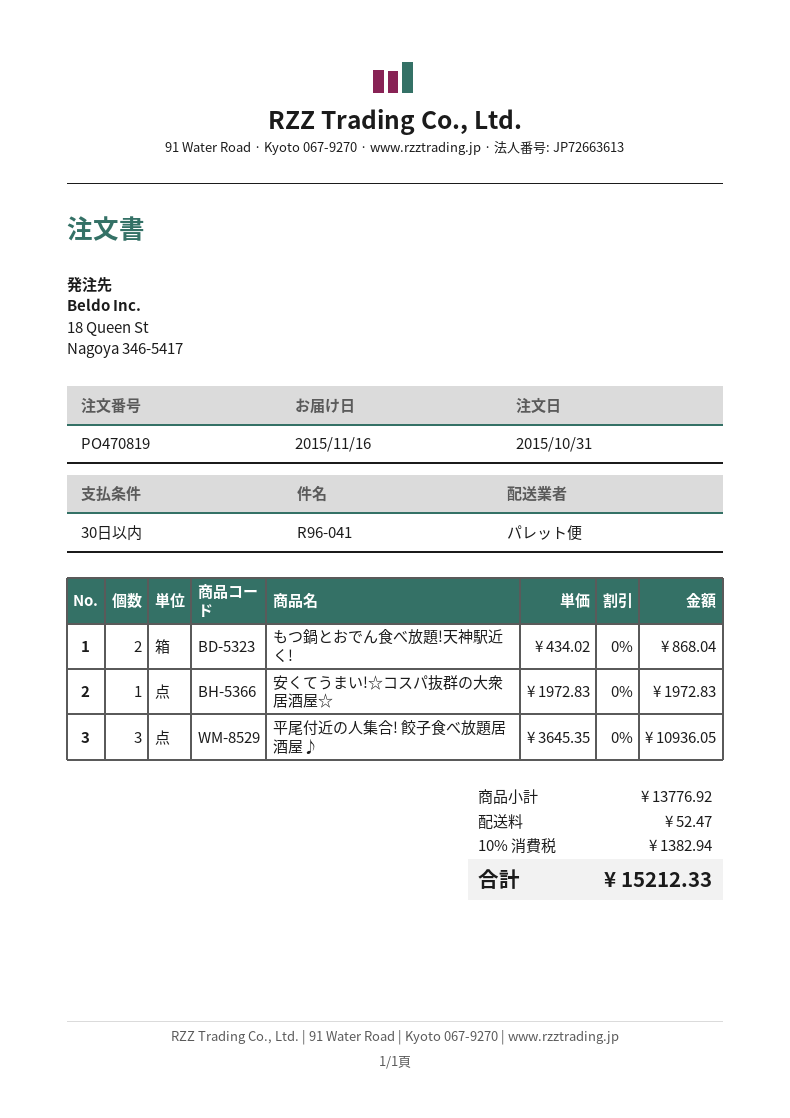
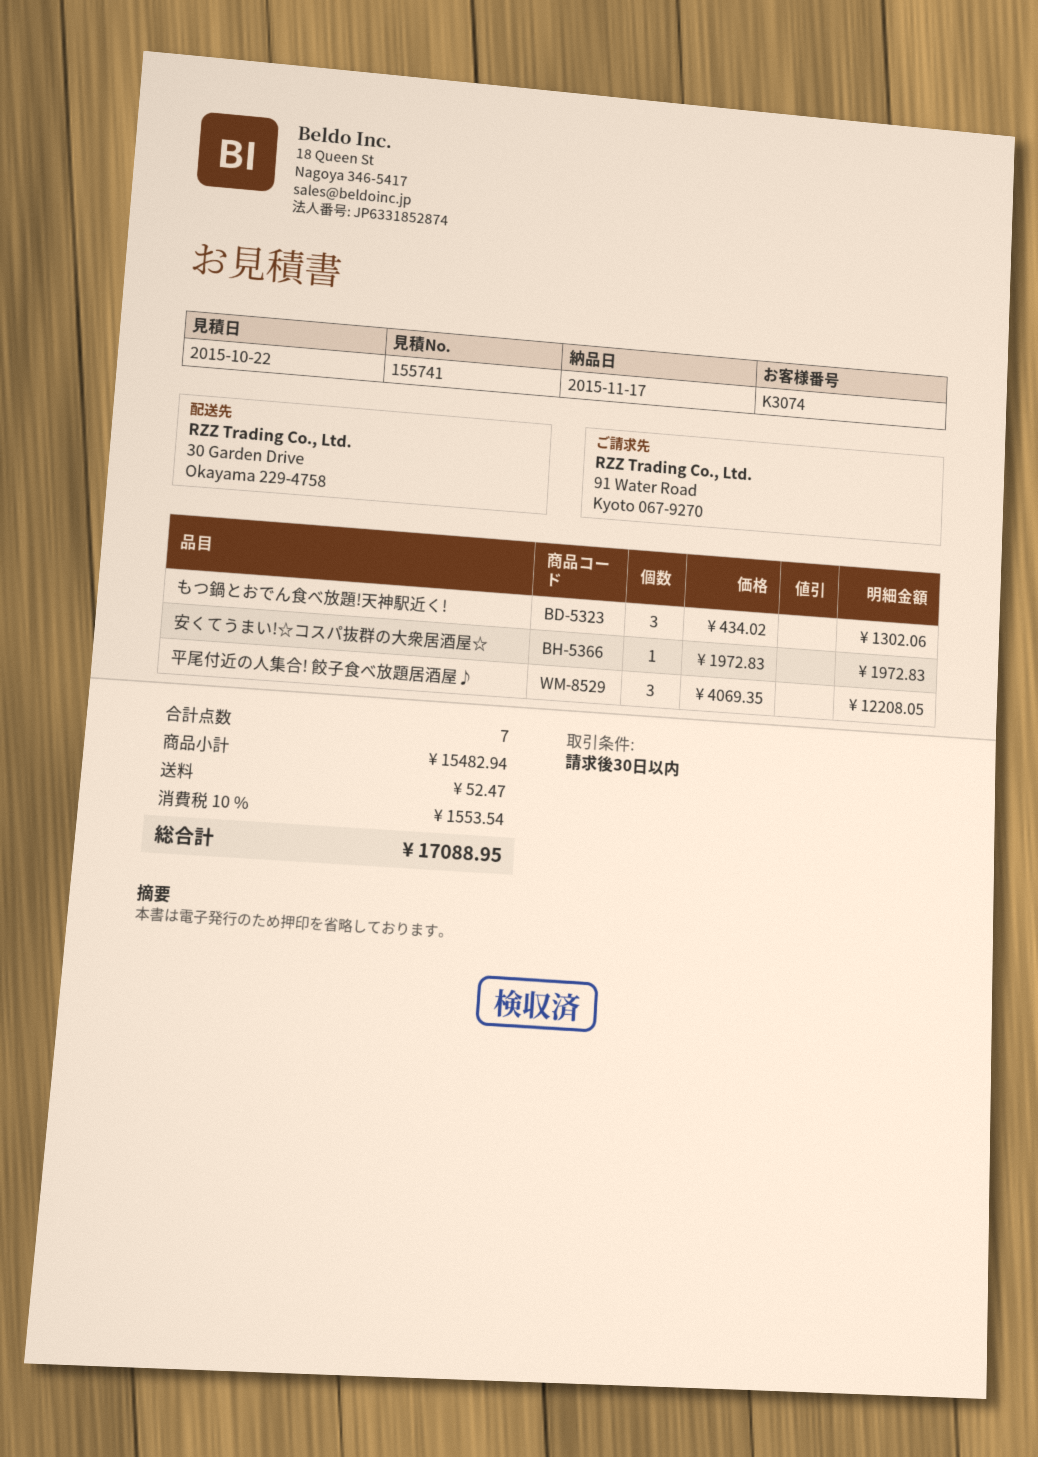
delivery date: 2015-11-16 -> 2015-11-17
もつ鍋とおでん食べ放題!天神駅近く!: 2 x 434.02 = 868.04 -> 3 x 434.02 = 1302.06
平尾付近の人集合! 餃子食べ放題居酒屋♪: 3 x 3645.35 = 10936.05 -> 3 x 4069.35 = 12208.05
subtotal: 13776.92 -> 15482.94
tax: 10% = 1382.94 -> 10% = 1553.54
total: 15212.33 -> 17088.95

